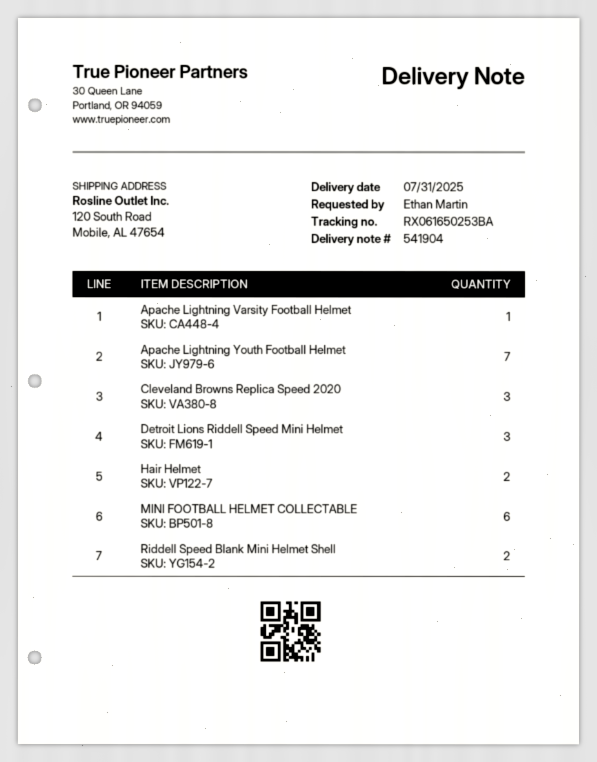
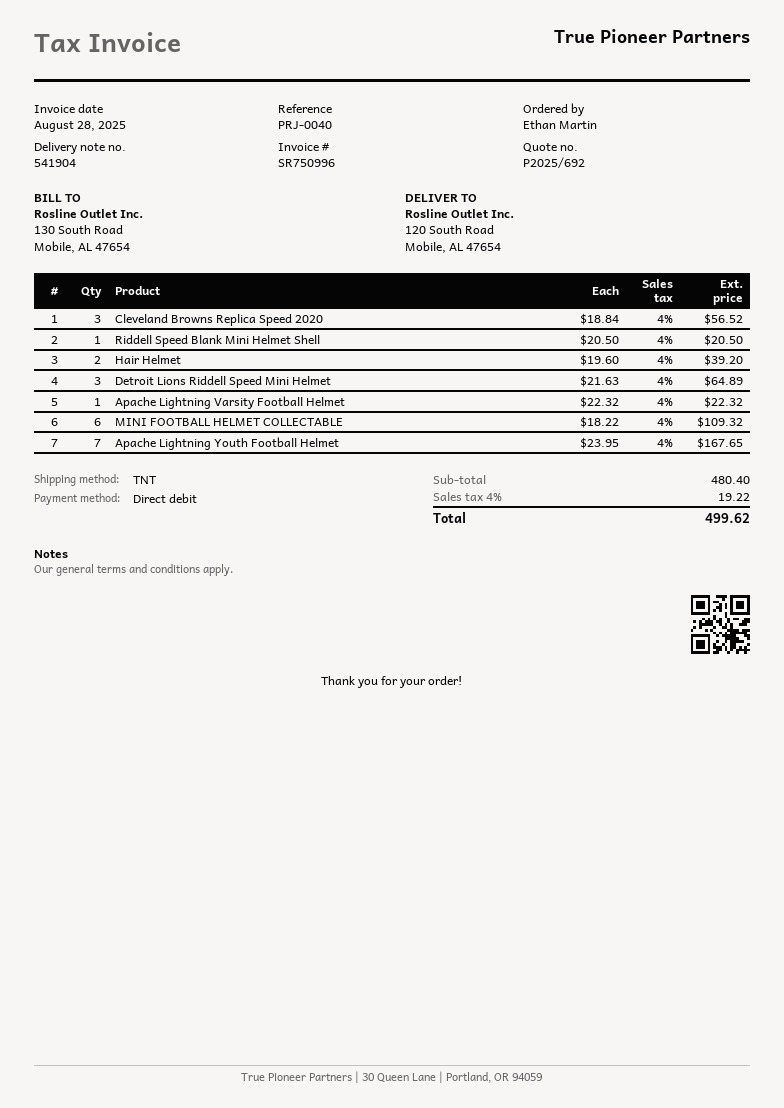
Riddell Speed Blank Mini Helmet Shell: 2 -> 1

